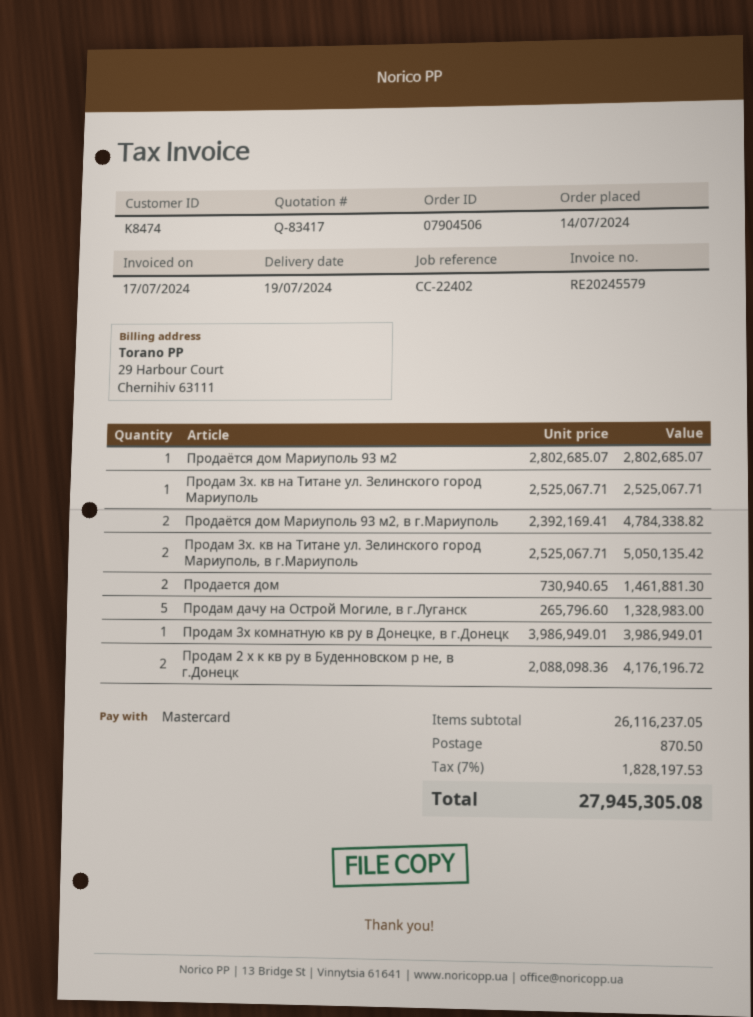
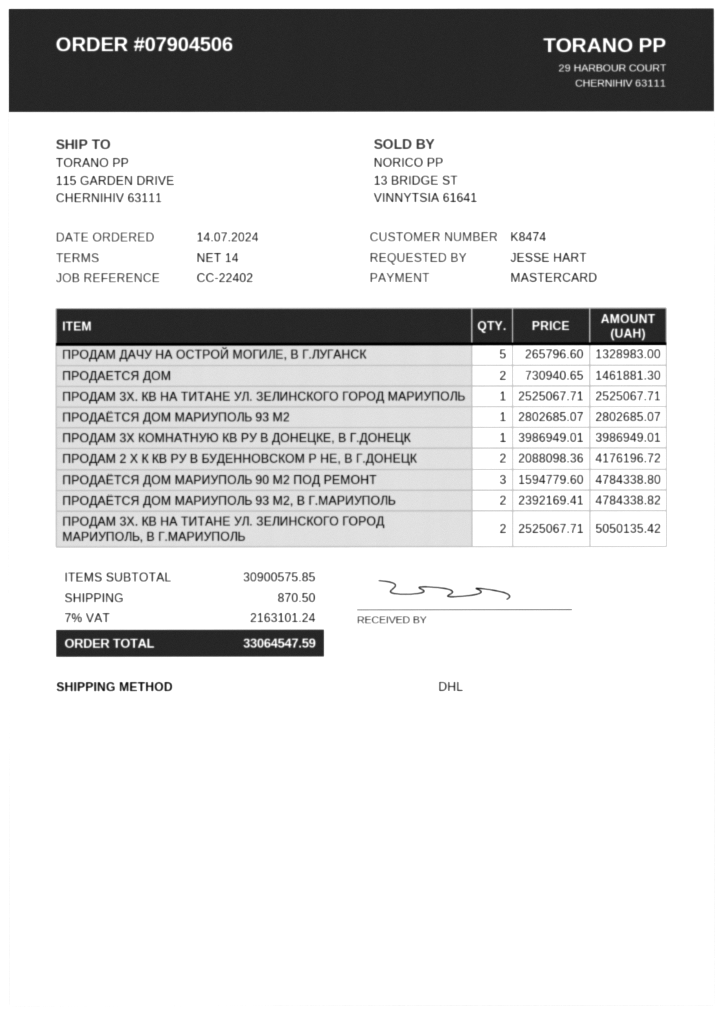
ПРОДАЁТСЯ ДОМ МАРИУПОЛЬ 90 М2 ПОД РЕМОНТ: none -> 3 x 1594779.60 = 4784338.80
subtotal: 26116237.05 -> 30900575.85
tax: 7% = 1828197.53 -> 7% = 2163101.24
total: 27945305.08 -> 33064547.59

